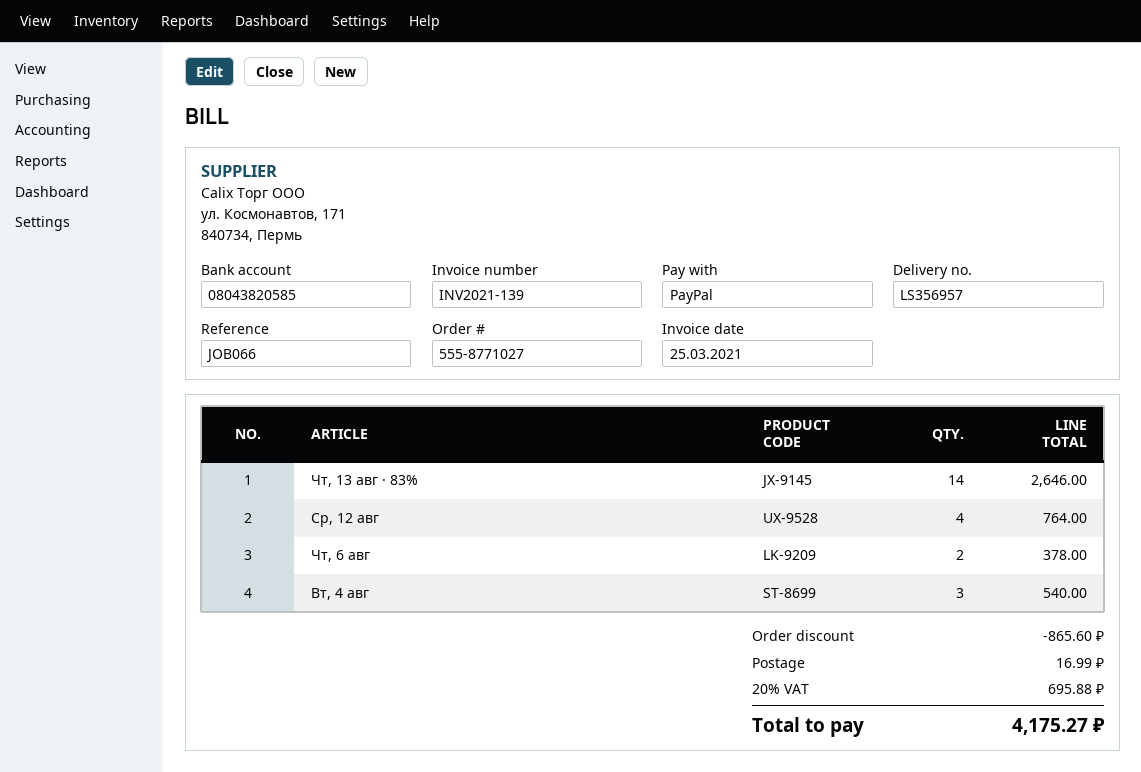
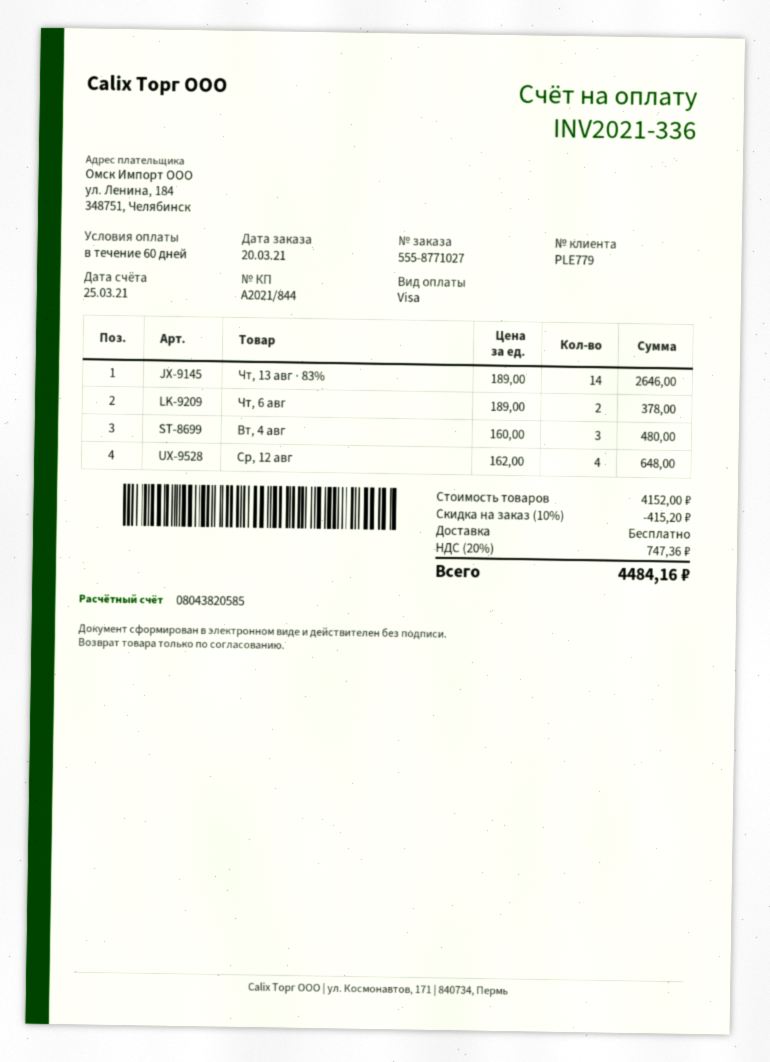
invoice number: INV2021-139 -> INV2021-336
payment method: PayPal -> Visa
Ср, 12 авг: 4 for 764.00 -> 4 for 648.00
Вт, 4 авг: 3 for 540.00 -> 3 for 480.00
discount: 865.60 -> 415.20
shipping: 16.99 -> 0.00
tax: 20% = 695.88 -> 20% = 747.36
total: 4175.27 -> 4484.16

